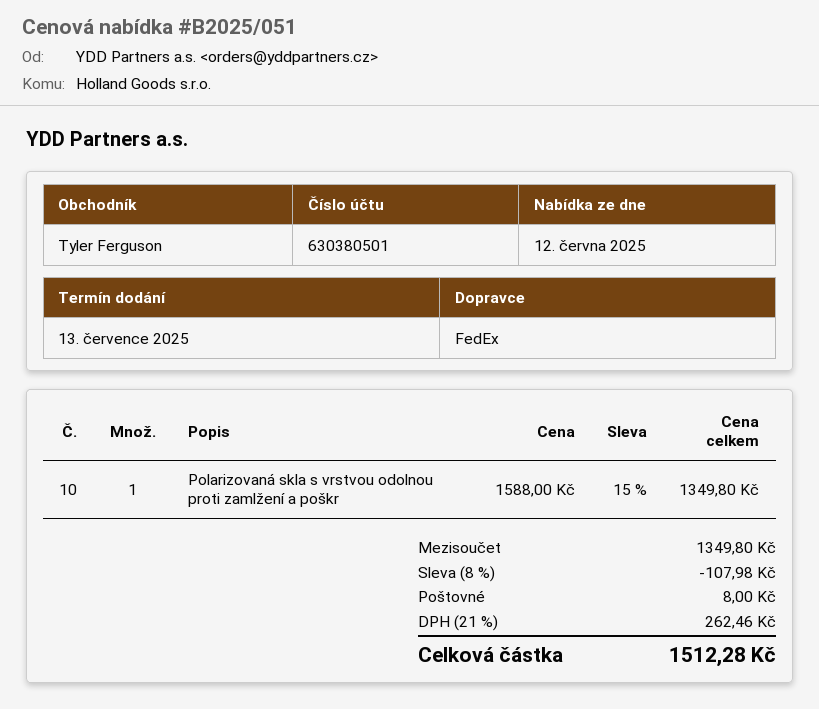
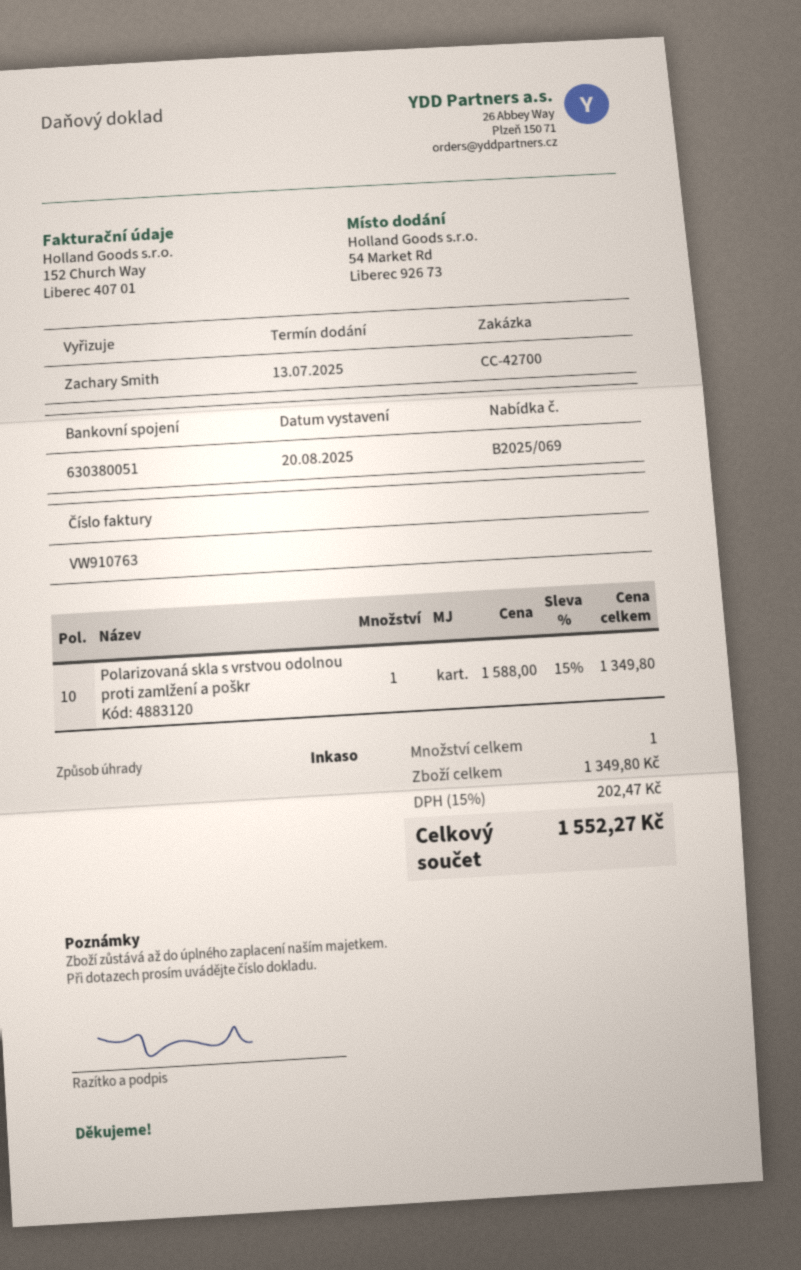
quote number: B2025/051 -> B2025/069
sales rep: Tyler Ferguson -> Zachary Smith
bank account: 630380501 -> 630380051
discount: 8% = 107.98 -> none
shipping: 8.00 -> none
tax: 21% = 262.46 -> 15% = 202.47
total: 1512.28 -> 1552.27

